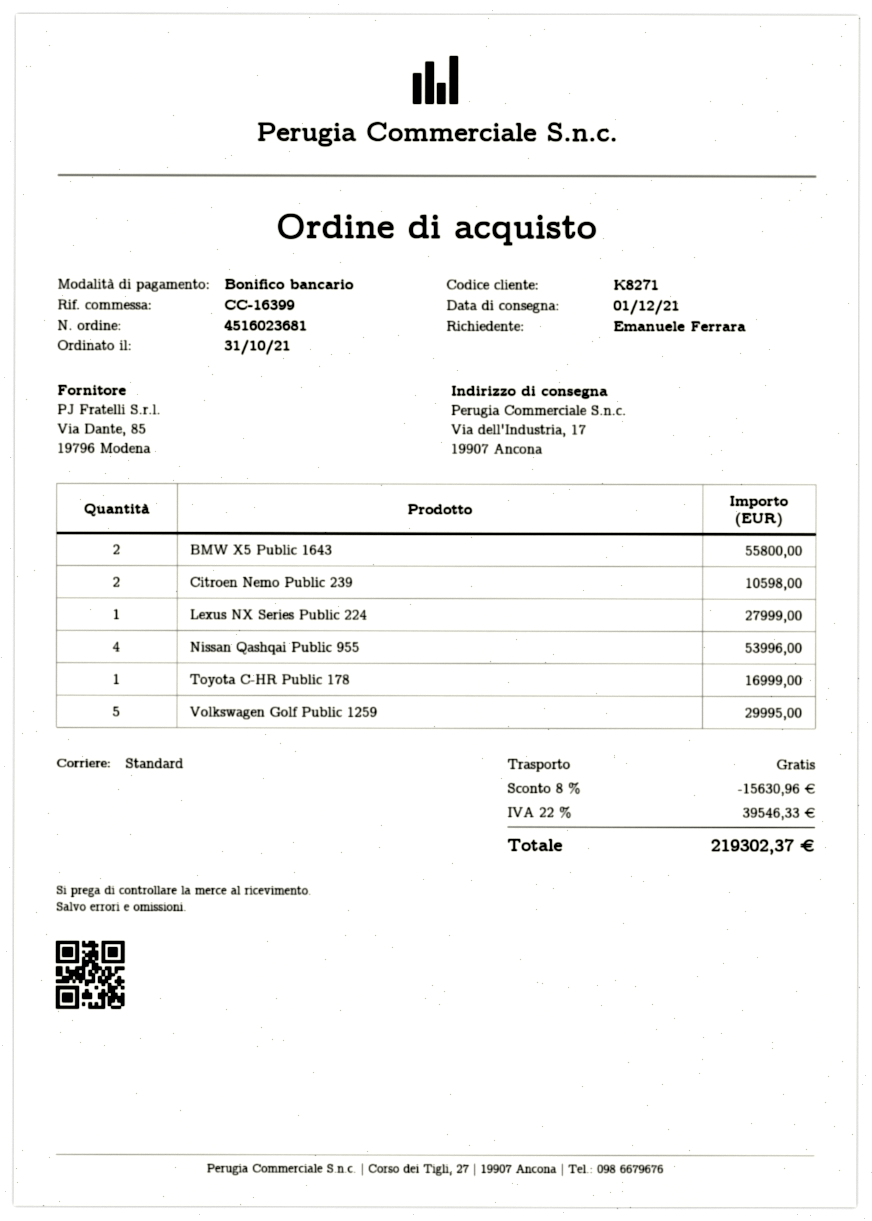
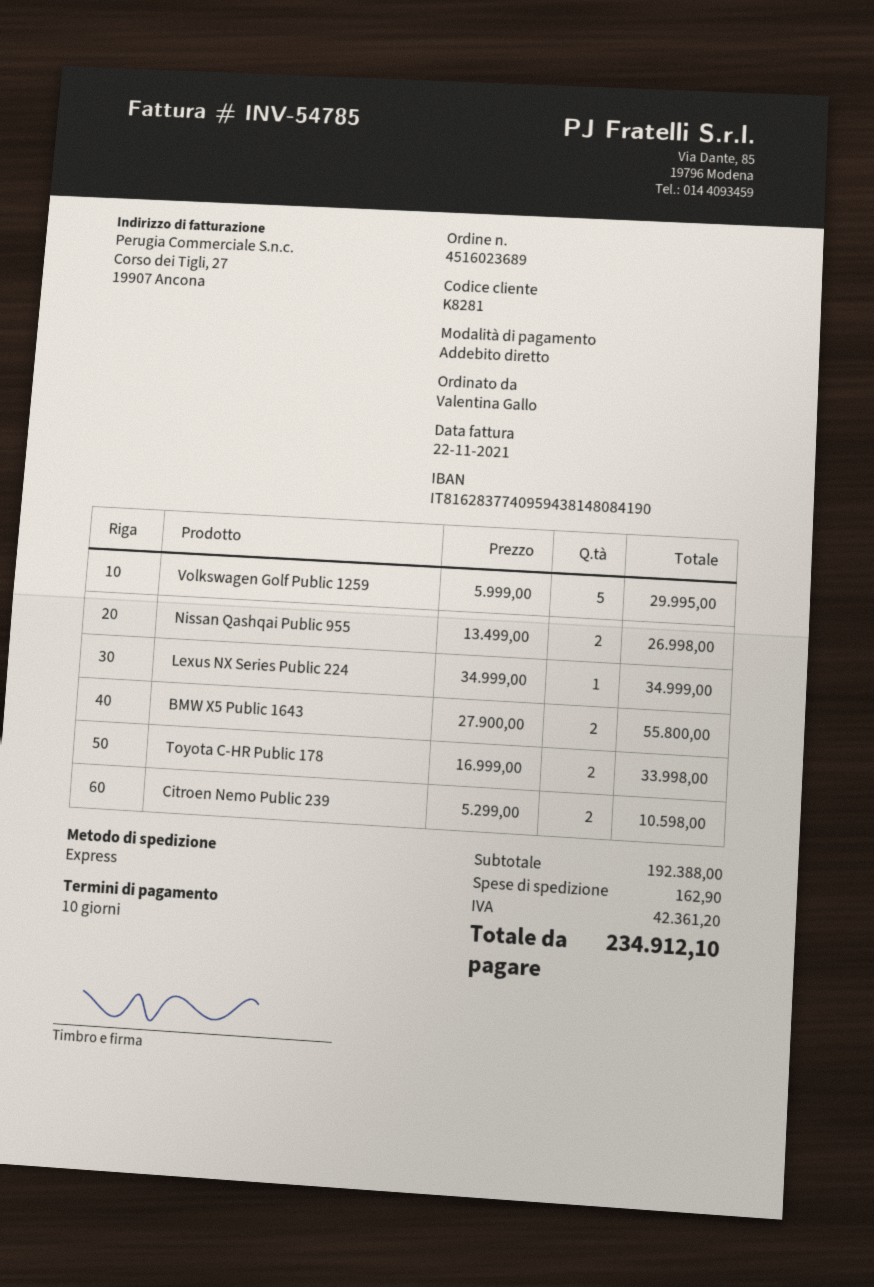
order number: 4516023681 -> 4516023689
customer number: K8271 -> K8281
ordered by: Emanuele Ferrara -> Valentina Gallo
payment method: bank transfer -> direct debit
shipping method: standard -> express
Lexus NX Series Public 224: 1 for 27999.00 -> 1 for 34999.00
Nissan Qashqai Public 955: 4 for 53996.00 -> 2 for 26998.00
Toyota C-HR Public 178: 1 for 16999.00 -> 2 for 33998.00
discount: 8% = 15630.96 -> none
shipping: 0.00 -> 162.90
tax: 39546.33 -> 42361.20
total: 219302.37 -> 234912.10

